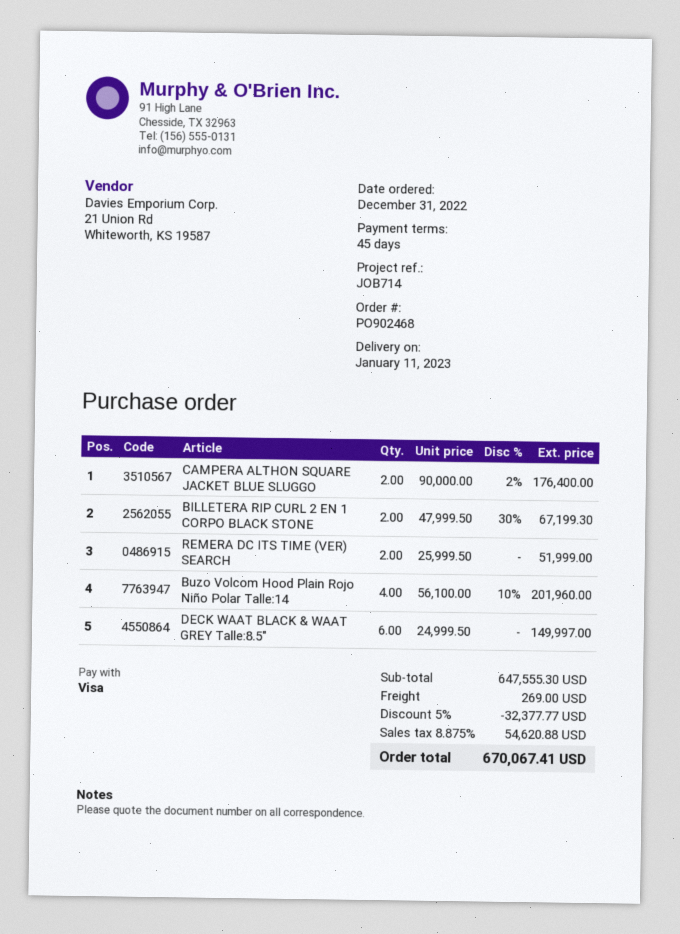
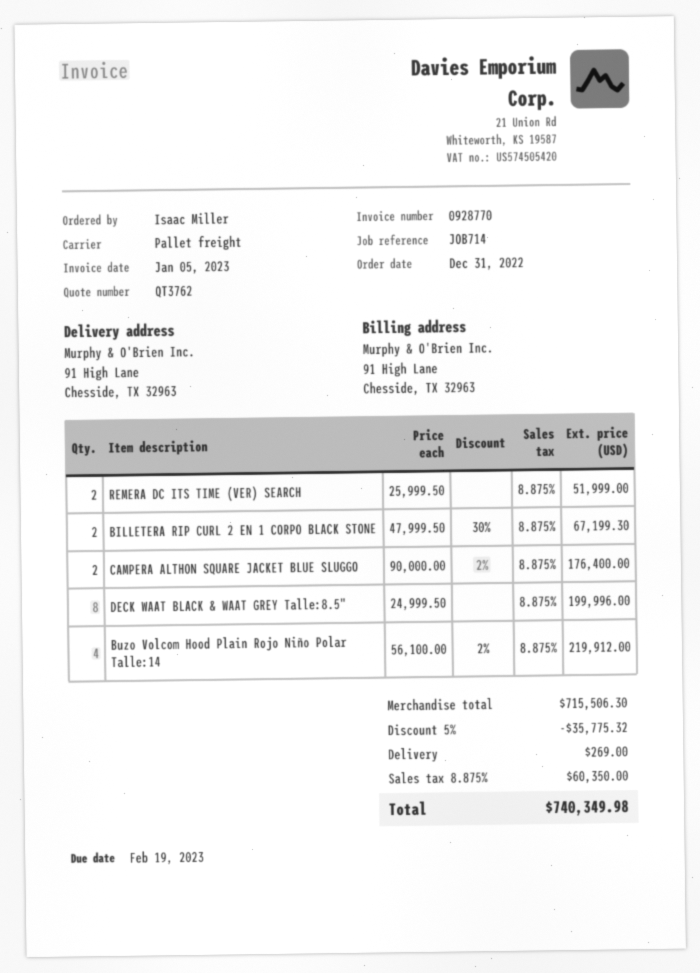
Buzo Volcom Hood Plain Rojo Niño Polar Talle:14: 4 x 56100.00 - 10% = 201960.00 -> 4 x 56100.00 - 2% = 219912.00
DECK WAAT BLACK & WAAT GREY Talle:8.5": 6 x 24999.50 = 149997.00 -> 8 x 24999.50 = 199996.00
subtotal: 647555.30 -> 715506.30
discount: 5% = 32377.77 -> 5% = 35775.32
tax: 8.875% = 54620.88 -> 8.875% = 60350.00
total: 670067.41 -> 740349.98

